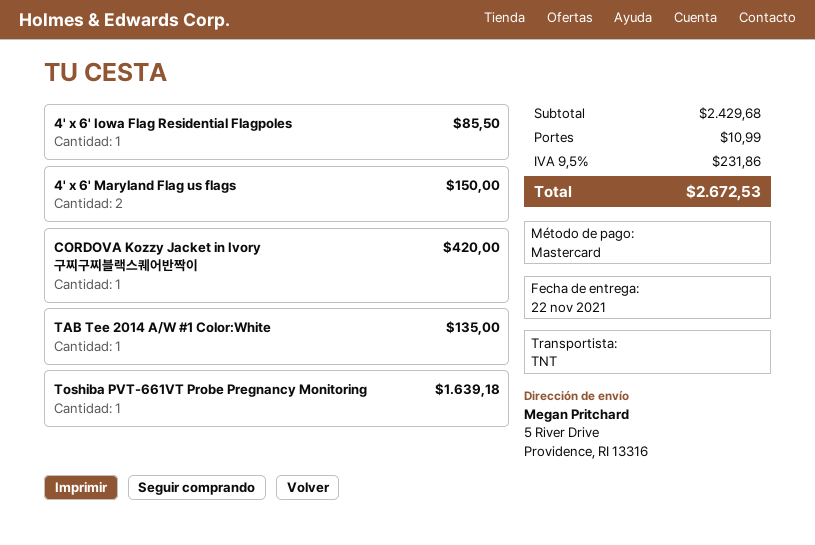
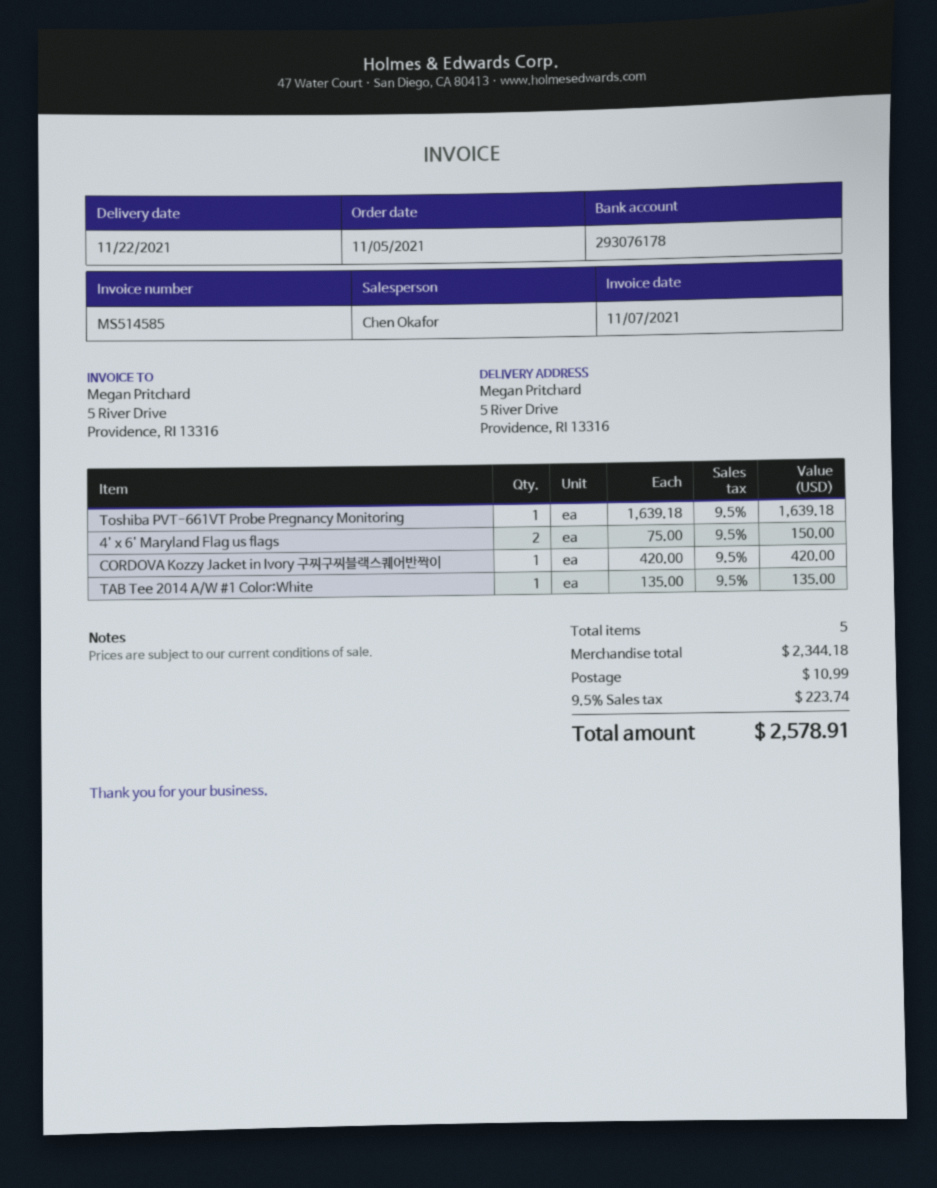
4' x 6' Iowa Flag Residential Flagpoles: 1 for 85.50 -> none
subtotal: 2429.68 -> 2344.18
tax: 9.5% = 231.86 -> 9.5% = 223.74
total: 2672.53 -> 2578.91

